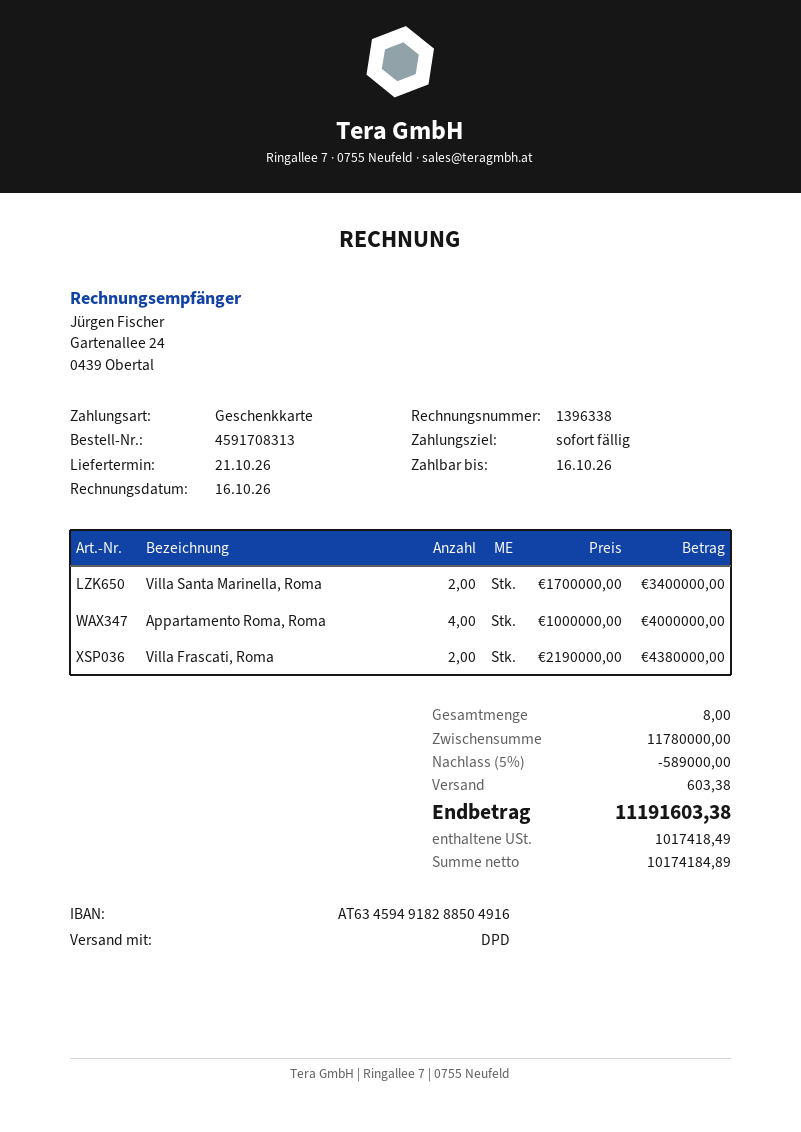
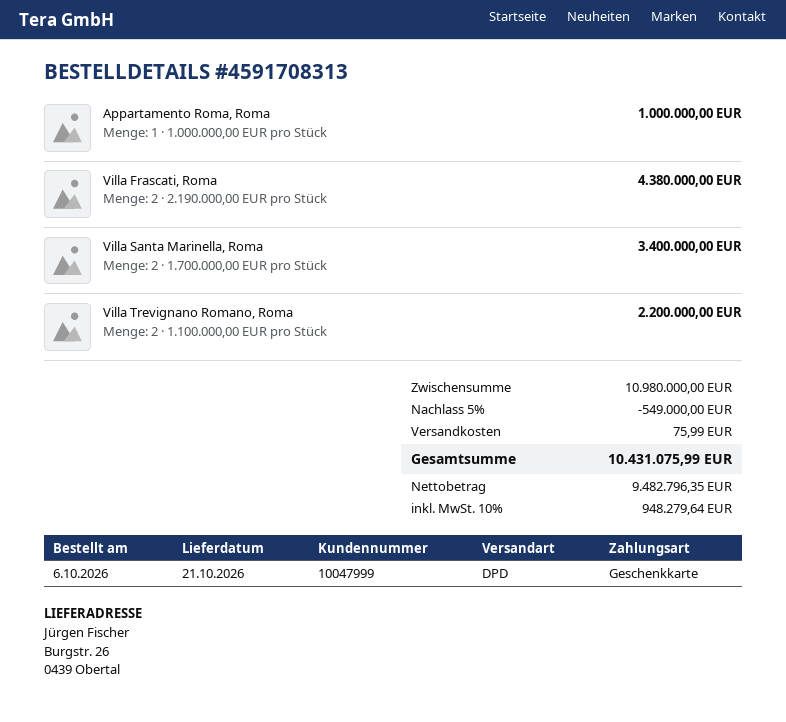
Appartamento Roma, Roma: 4 x 1000000.00 = 4000000.00 -> 1 x 1000000.00 = 1000000.00
Villa Trevignano Romano, Roma: none -> 2 x 1100000.00 = 2200000.00
subtotal: 11780000.00 -> 10980000.00
discount: 5% = 589000.00 -> 5% = 549000.00
shipping: 603.38 -> 75.99
net: 10174184.89 -> 9482796.35
tax: 1017418.49 -> 948279.64
total: 11191603.38 -> 10431075.99

